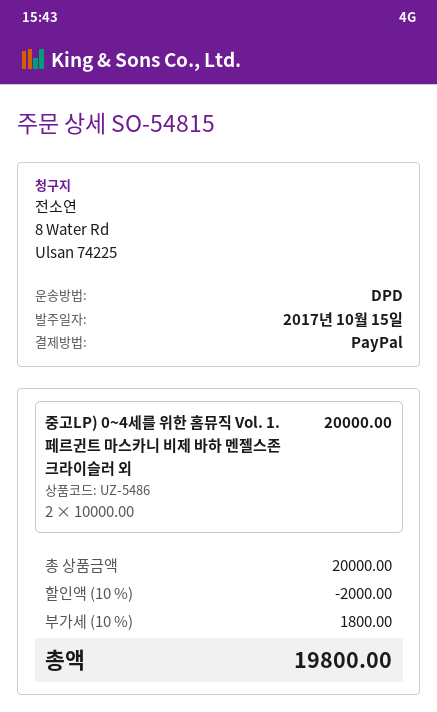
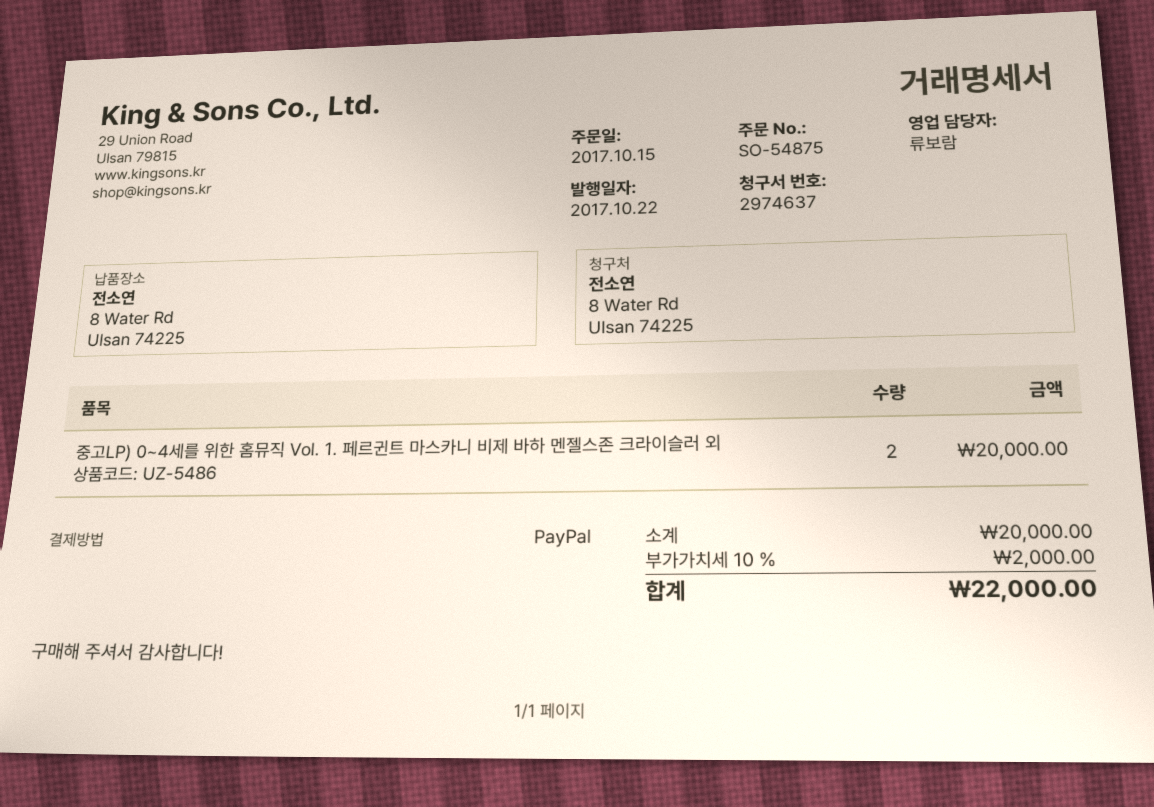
order number: SO-54815 -> SO-54875
discount: 10% = 2000.00 -> none
tax: 10% = 1800.00 -> 10% = 2000.00
total: 19800.00 -> 22000.00

